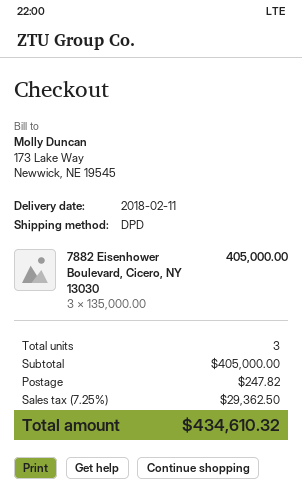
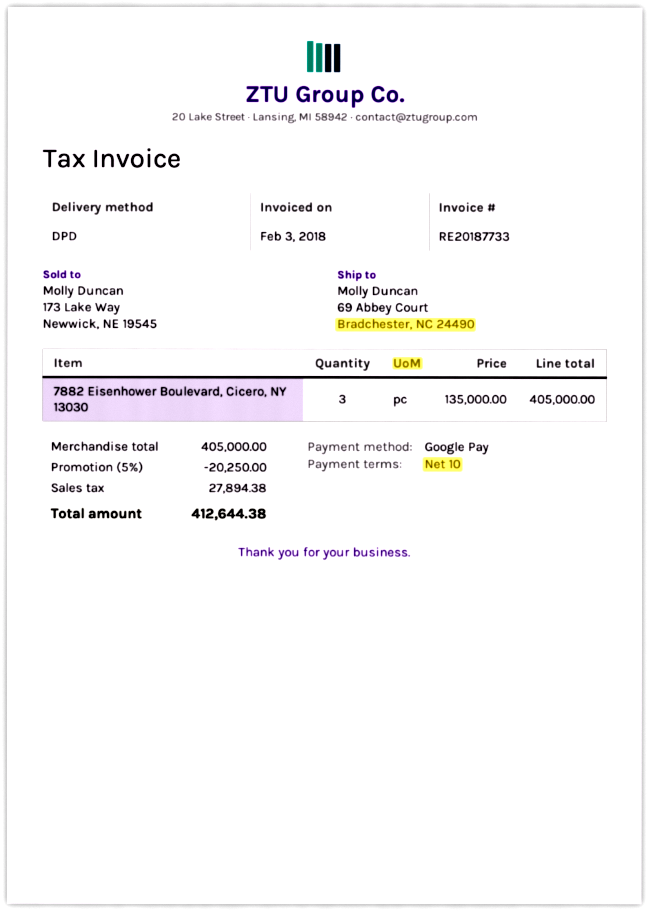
discount: none -> 5% = 20250.00
shipping: 247.82 -> none
tax: 29362.50 -> 27894.38
total: 434610.32 -> 412644.38

